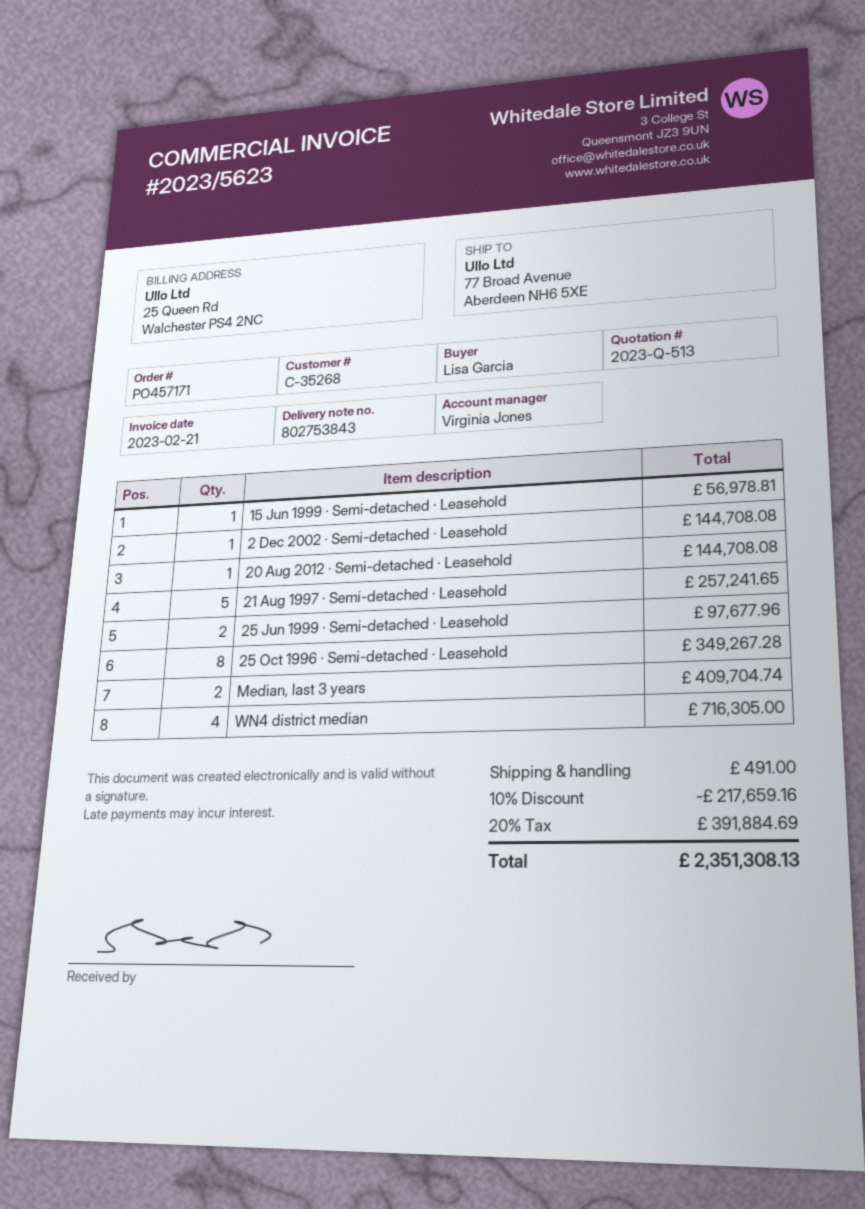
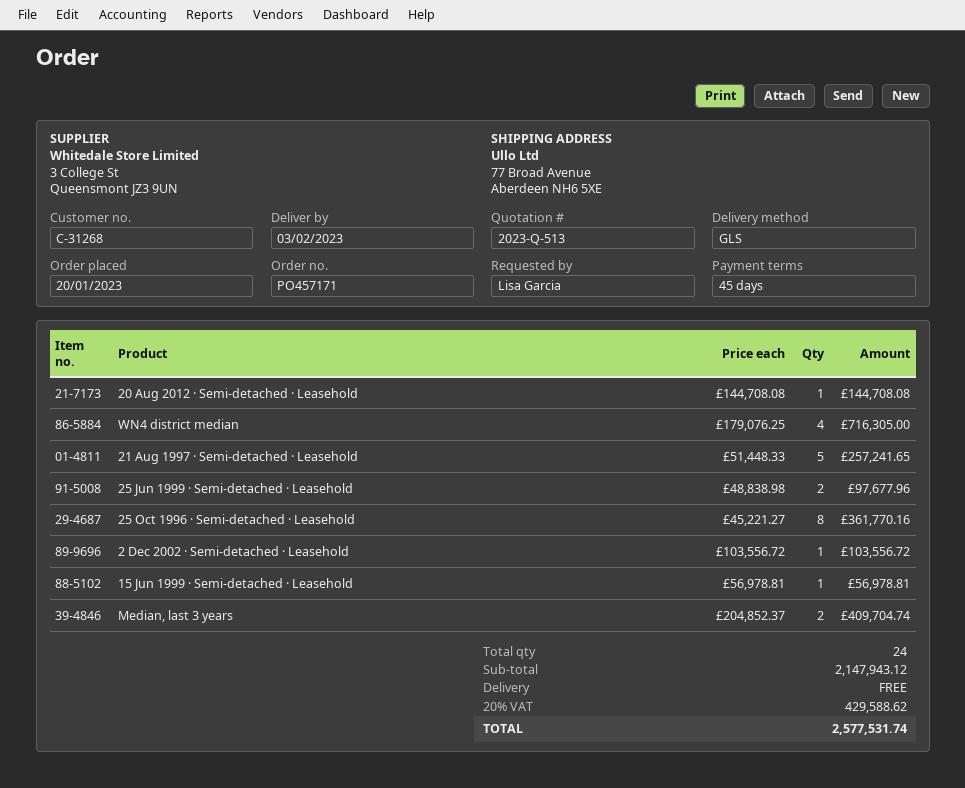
customer number: C-35268 -> C-31268
2 Dec 2002 · Semi-detached · Leasehold: 1 for 144708.08 -> 1 for 103556.72
25 Oct 1996 · Semi-detached · Leasehold: 8 for 349267.28 -> 8 for 361770.16
discount: 10% = 217659.16 -> none
shipping: 491.00 -> 0.00
tax: 20% = 391884.69 -> 20% = 429588.62
total: 2351308.13 -> 2577531.74

